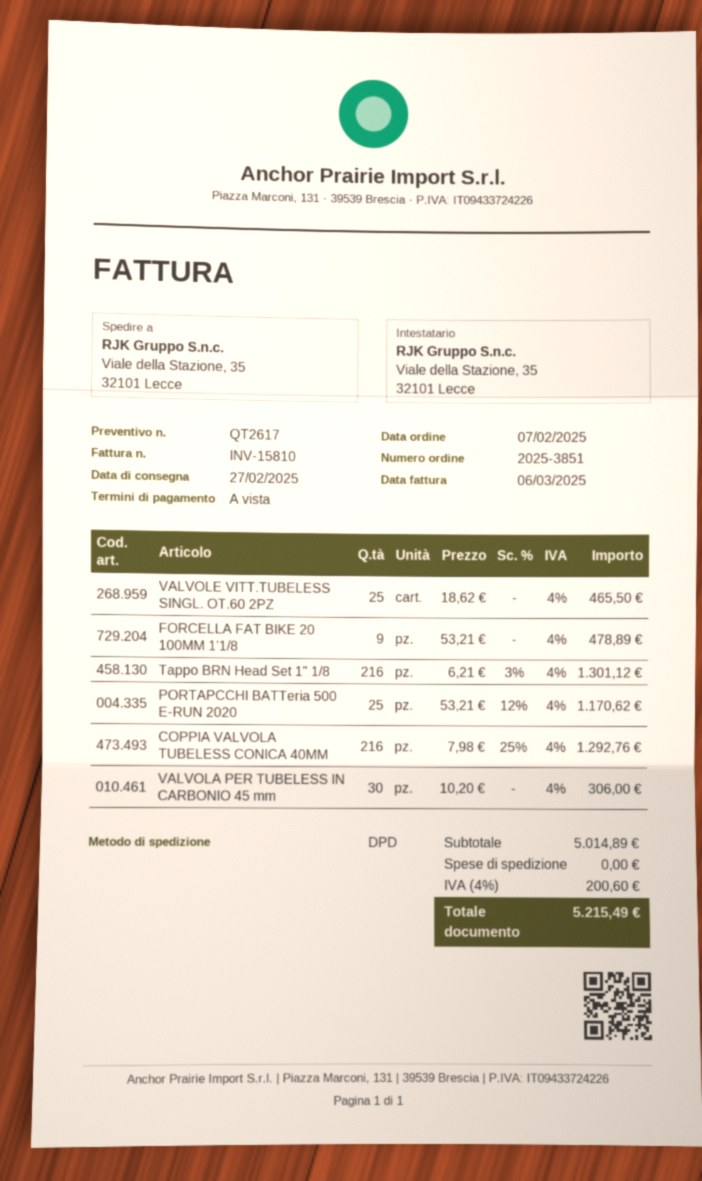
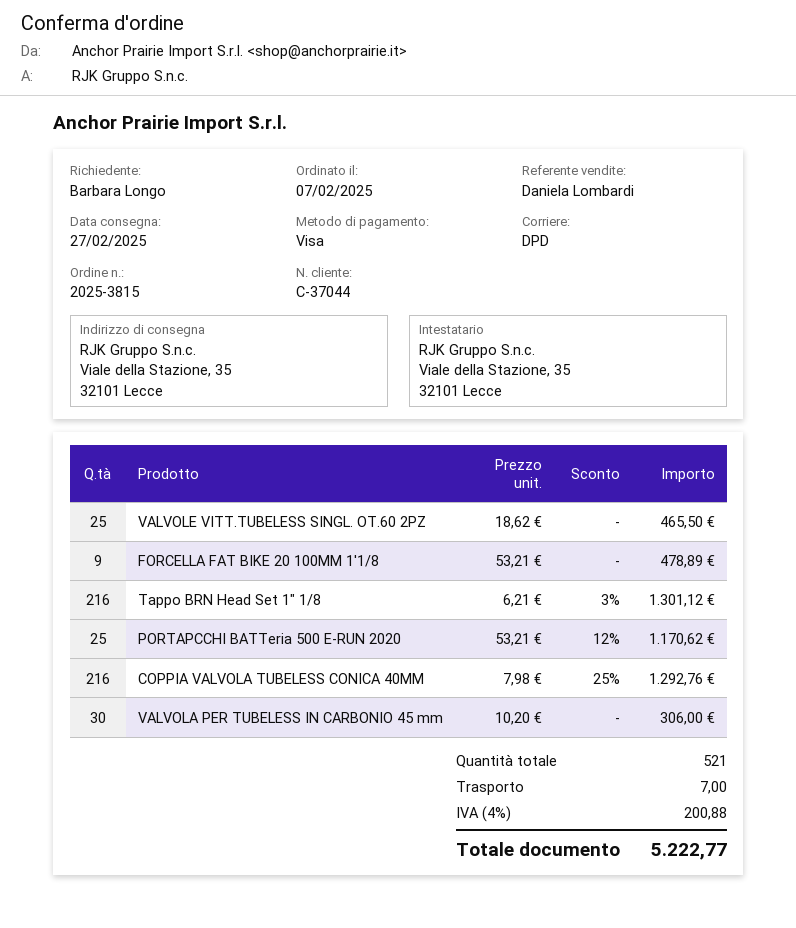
order number: 2025-3851 -> 2025-3815
shipping: 0.00 -> 7.00
tax: 4% = 200.60 -> 4% = 200.88
total: 5215.49 -> 5222.77

